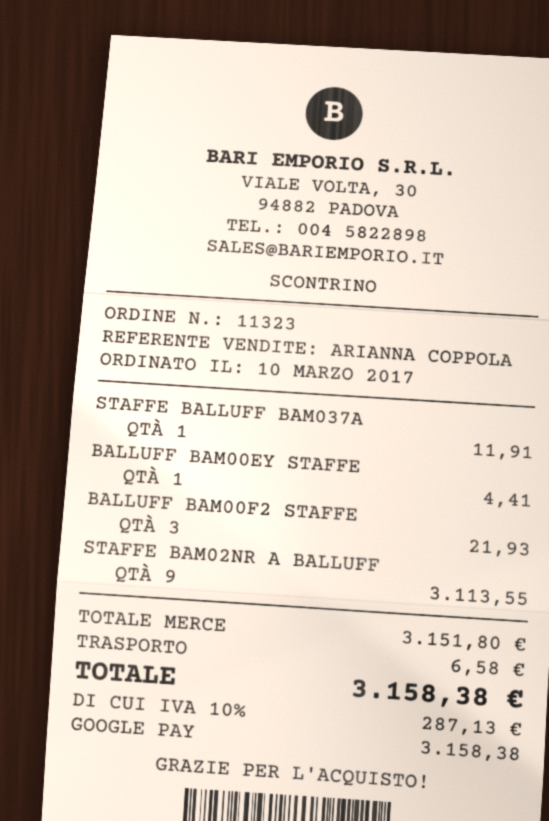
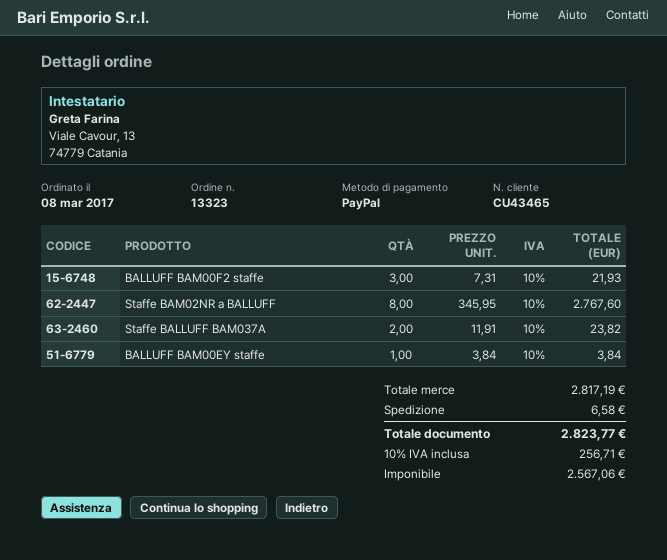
order number: 11323 -> 13323
order date: 2017-03-10 -> 2017-03-08
payment method: Google Pay -> PayPal
STAFFE BALLUFF BAM037A: 1 for 11.91 -> 2 for 23.82
BALLUFF BAM00EY STAFFE: 1 for 4.41 -> 1 for 3.84
STAFFE BAM02NR A BALLUFF: 9 for 3113.55 -> 8 for 2767.60
subtotal: 3151.80 -> 2817.19
tax: 10% = 287.13 -> 10% = 256.71
total: 3158.38 -> 2823.77

